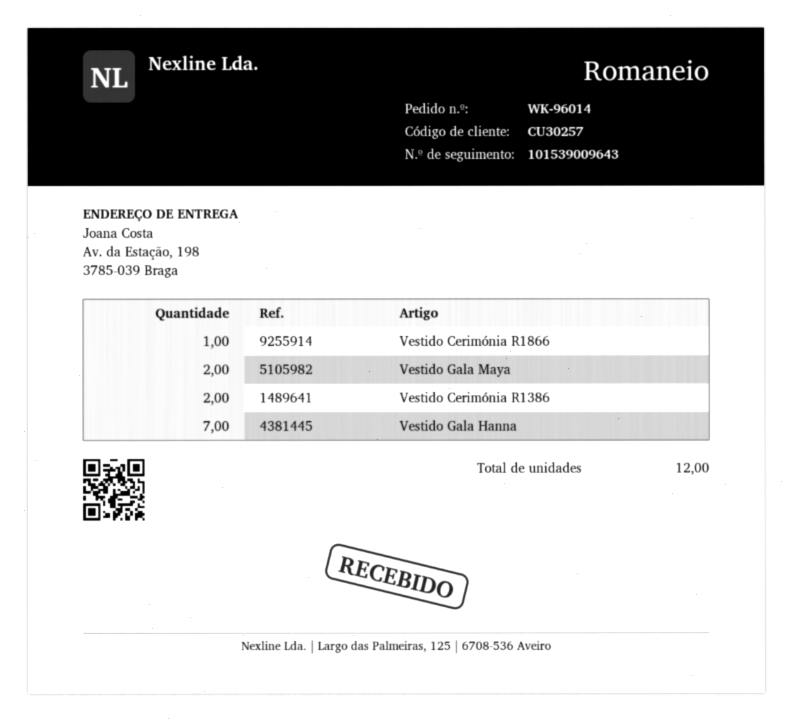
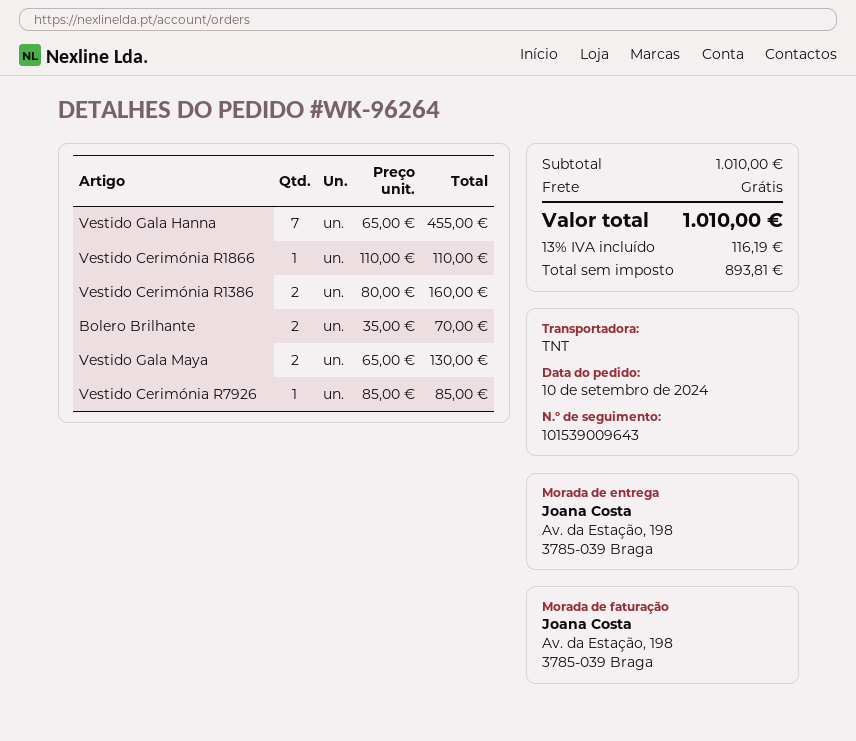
order number: WK-96014 -> WK-96264
Bolero Brilhante: none -> 2
Vestido Cerimónia R7926: none -> 1

